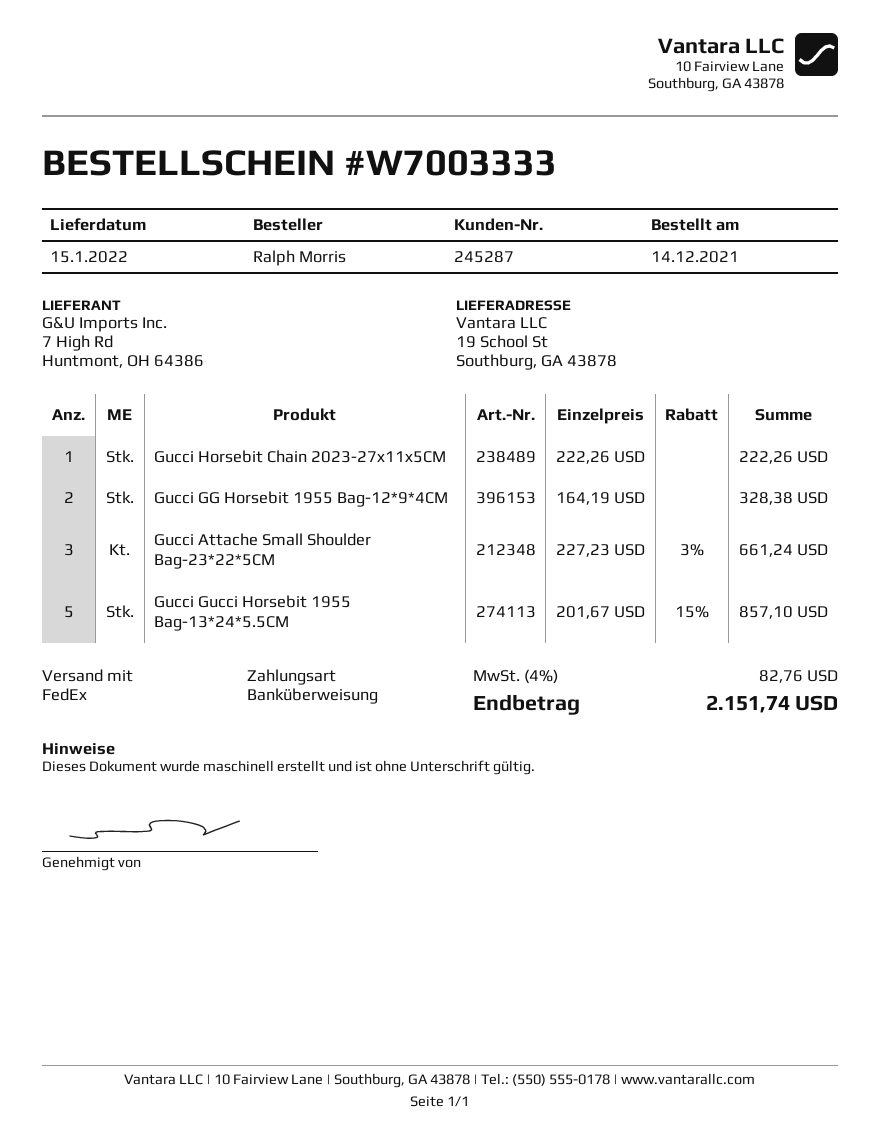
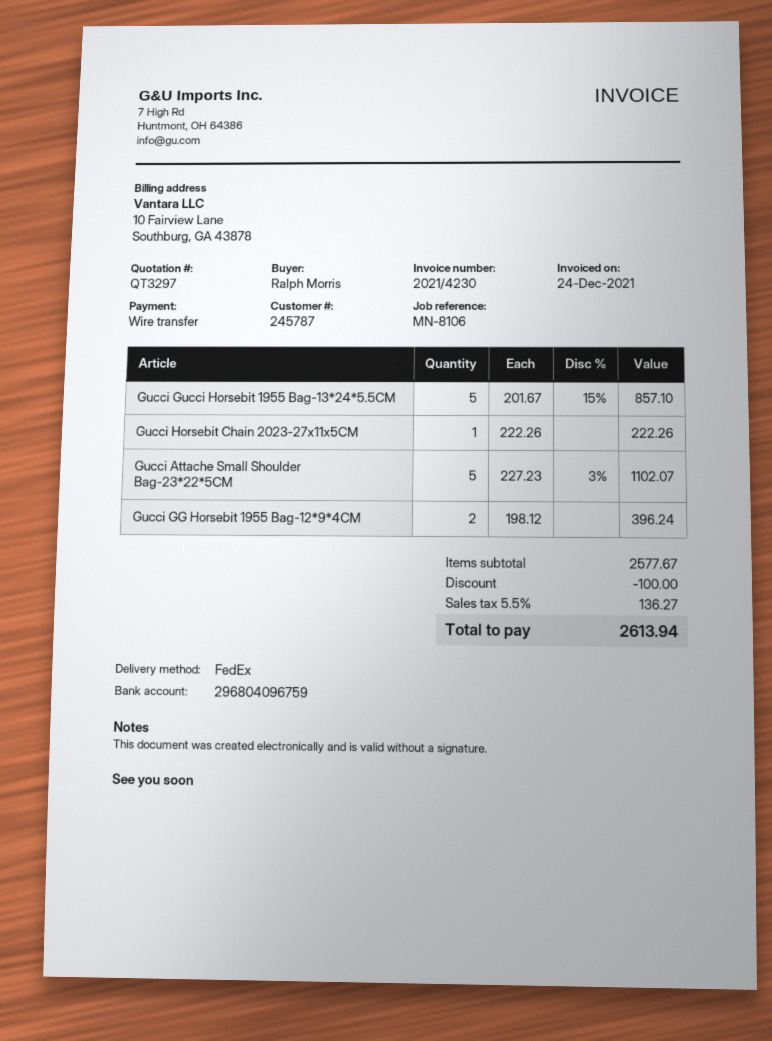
customer number: 245287 -> 245787
Gucci GG Horsebit 1955 Bag-12*9*4CM: 2 x 164.19 = 328.38 -> 2 x 198.12 = 396.24
Gucci Attache Small Shoulder Bag-23*22*5CM: 3 x 227.23 - 3% = 661.24 -> 5 x 227.23 - 3% = 1102.07
discount: none -> 100.00
tax: 4% = 82.76 -> 5.5% = 136.27
total: 2151.74 -> 2613.94

